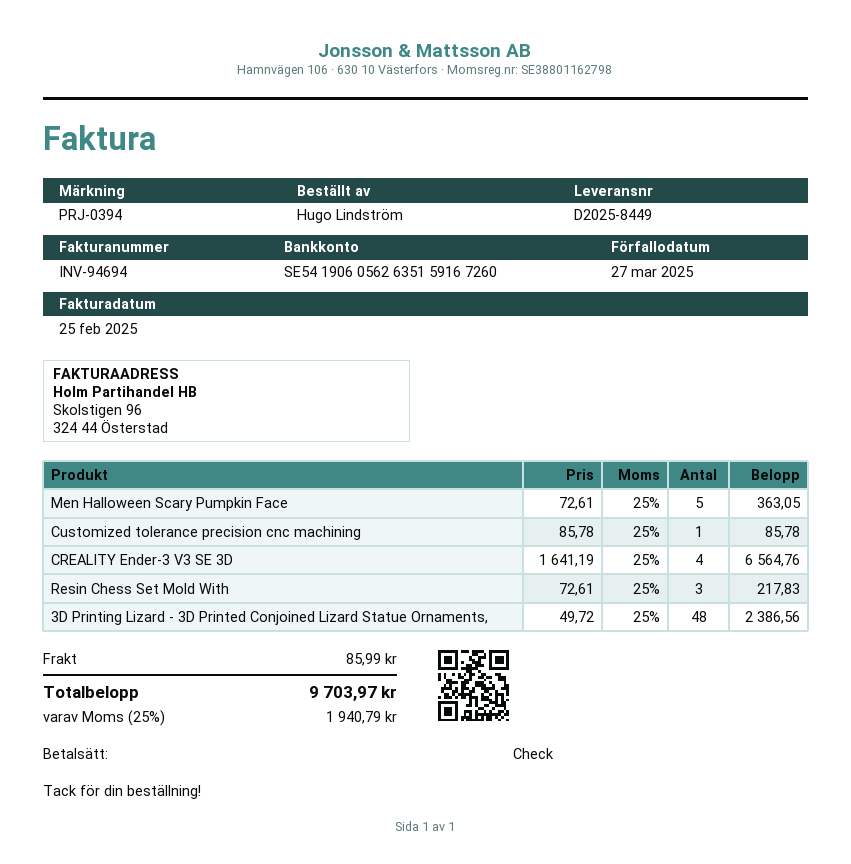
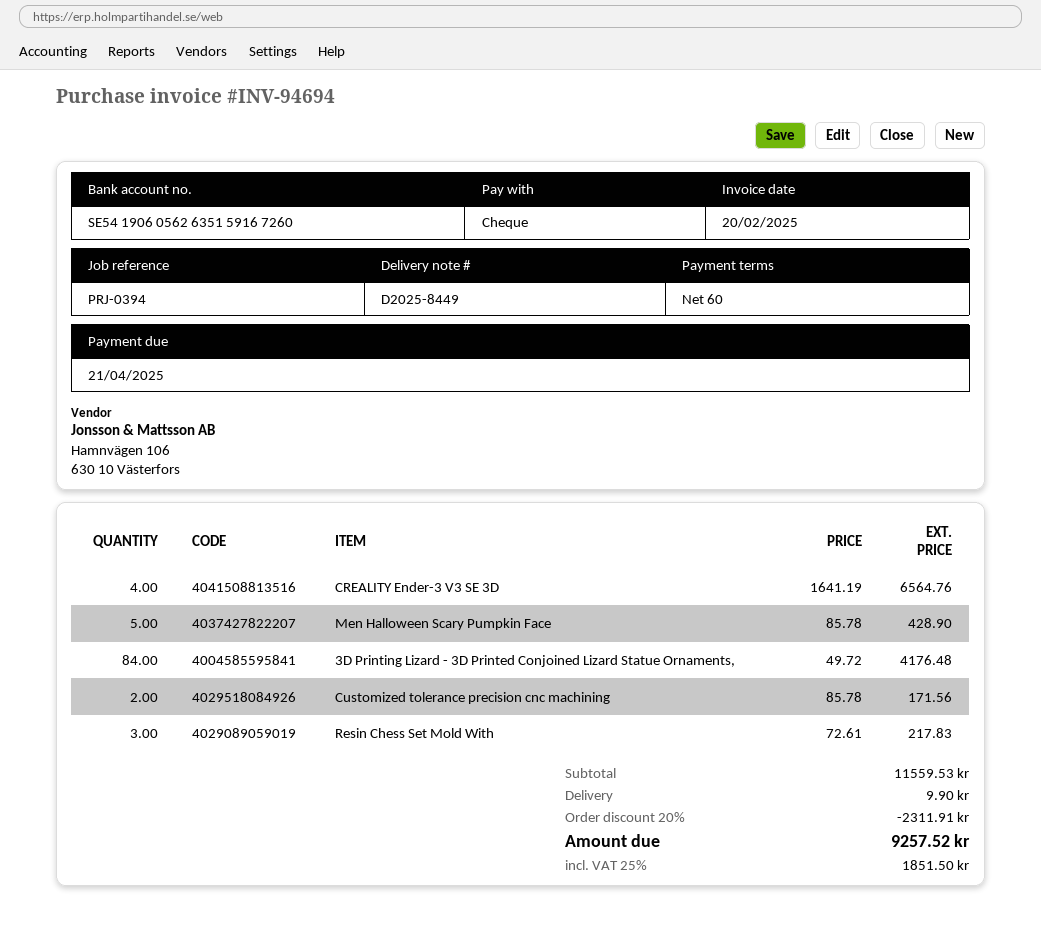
invoice date: 2025-02-25 -> 2025-02-20
due date: 2025-03-27 -> 2025-04-21
Men Halloween Scary Pumpkin Face: 5 x 72.61 = 363.05 -> 5 x 85.78 = 428.90
Customized tolerance precision cnc machining: 1 x 85.78 = 85.78 -> 2 x 85.78 = 171.56
3D Printing Lizard - 3D Printed Conjoined Lizard Statue Ornaments,: 48 x 49.72 = 2386.56 -> 84 x 49.72 = 4176.48
discount: none -> 20% = 2311.91
shipping: 85.99 -> 9.90
tax: 25% = 1940.79 -> 25% = 1851.50
total: 9703.97 -> 9257.52

